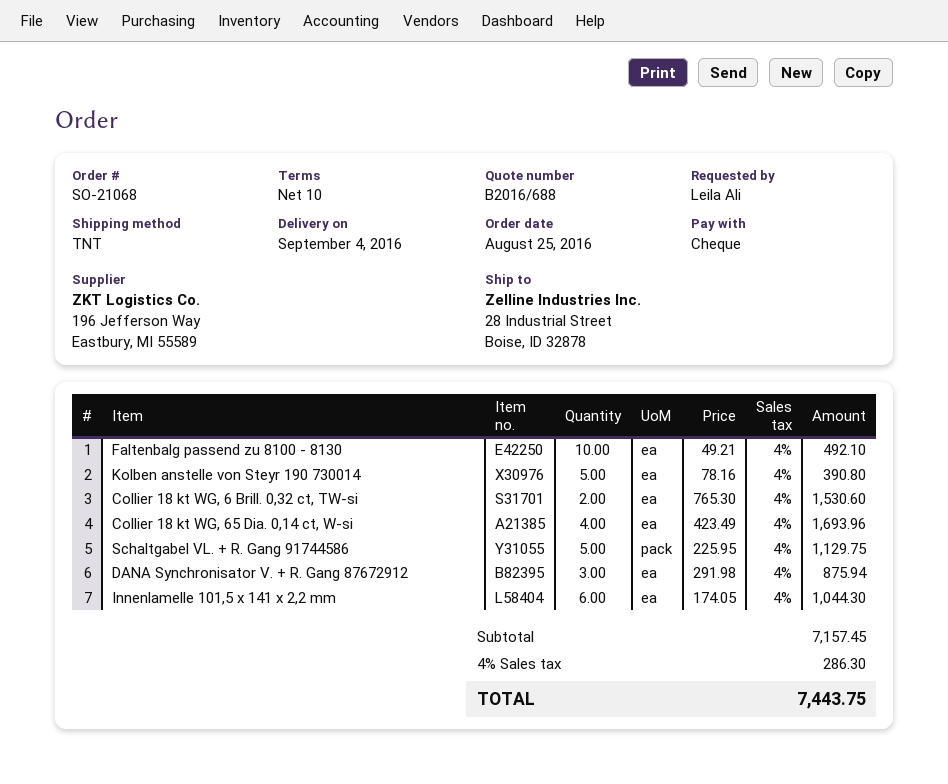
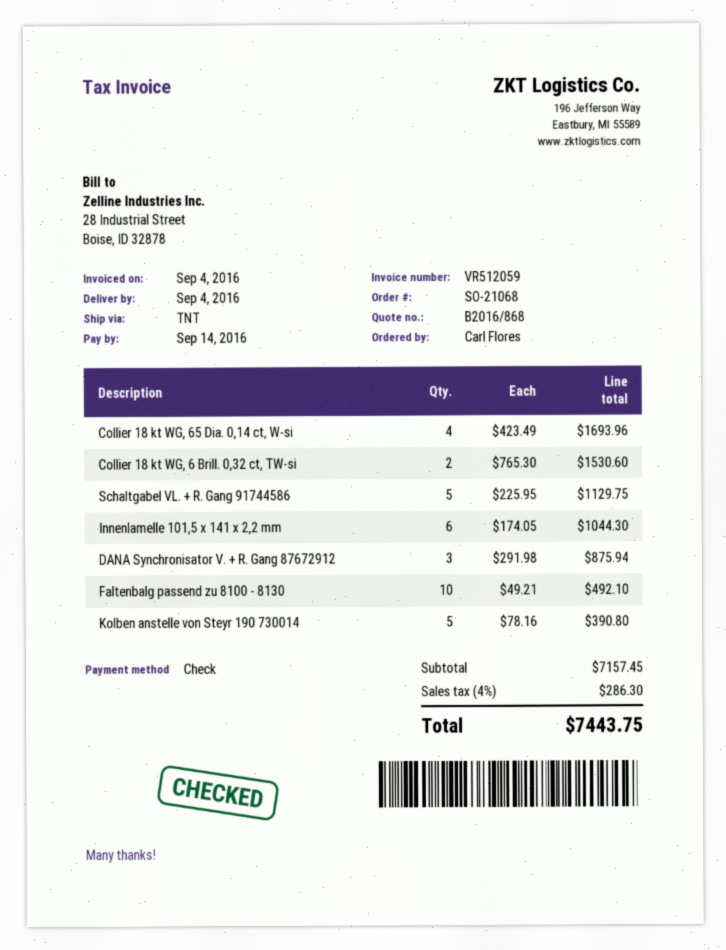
quote number: B2016/688 -> B2016/868
ordered by: Leila Ali -> Carl Flores

